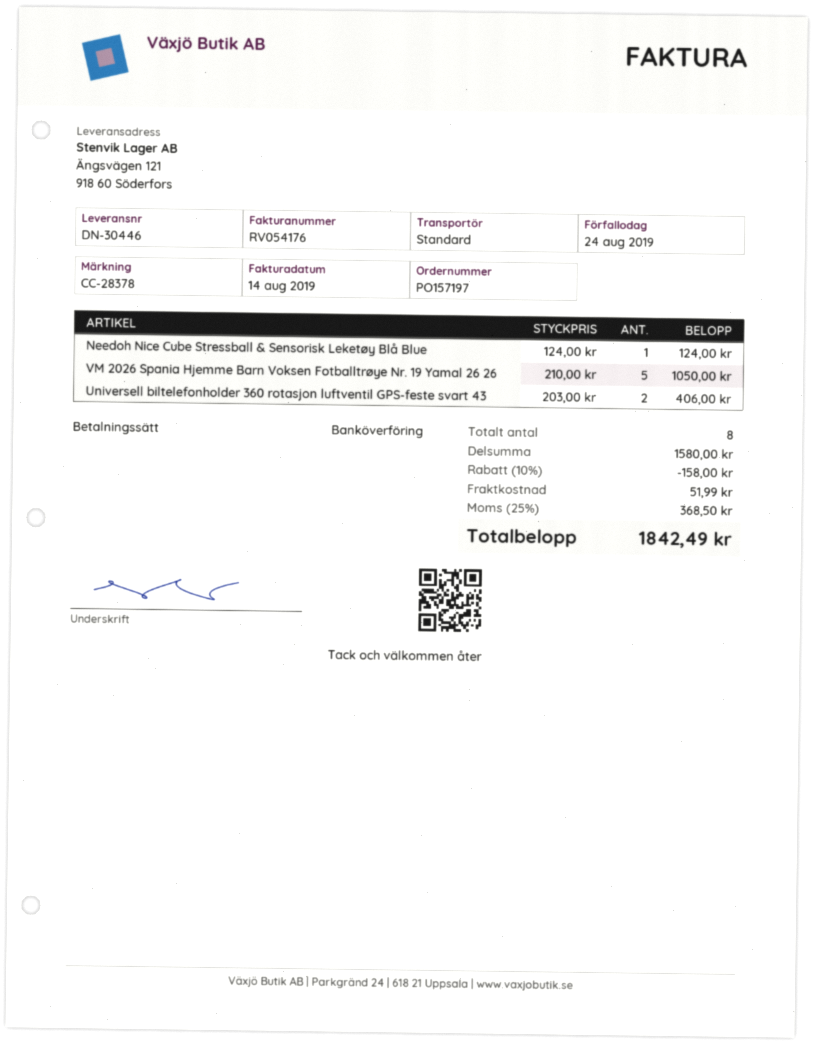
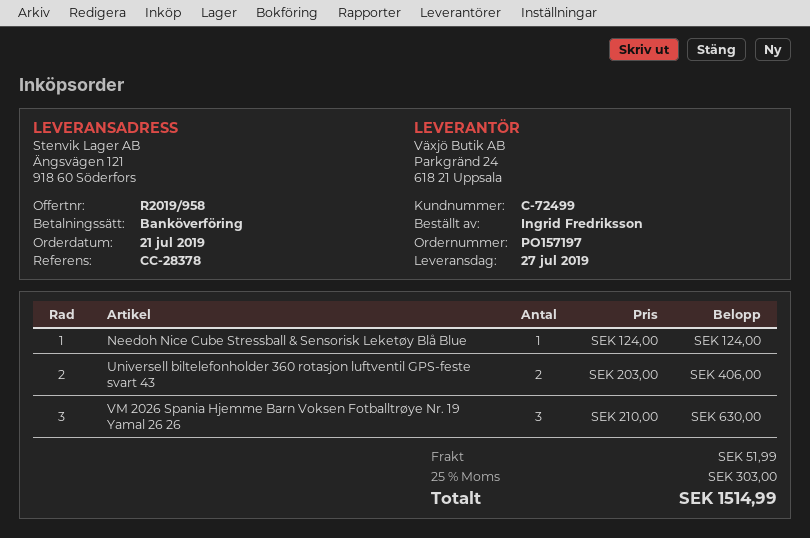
VM 2026 Spania Hjemme Barn Voksen Fotballtrøye Nr. 19 Yamal 26 26: 5 x 210.00 = 1050.00 -> 3 x 210.00 = 630.00
discount: 10% = 158.00 -> none
tax: 25% = 368.50 -> 25% = 303.00
total: 1842.49 -> 1514.99

